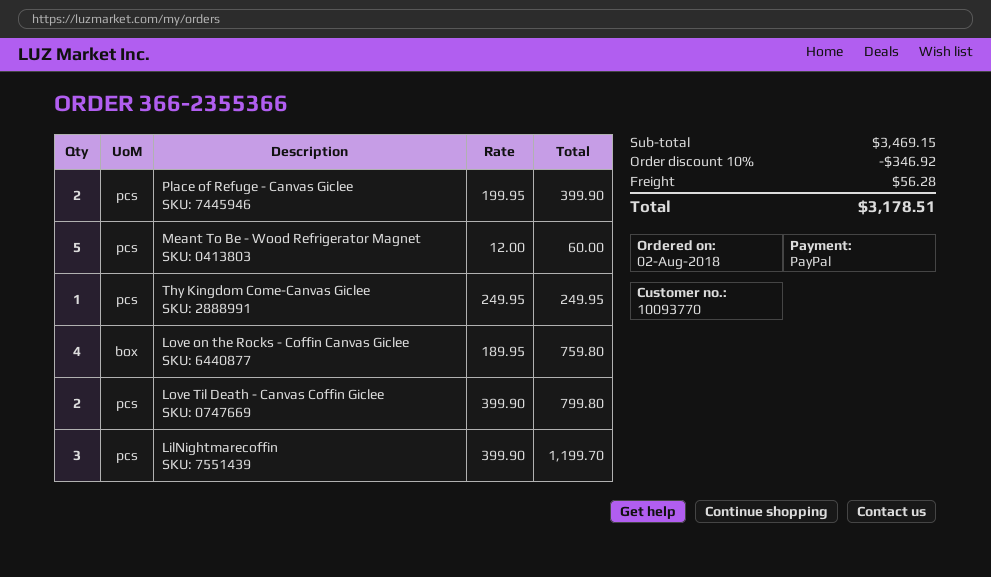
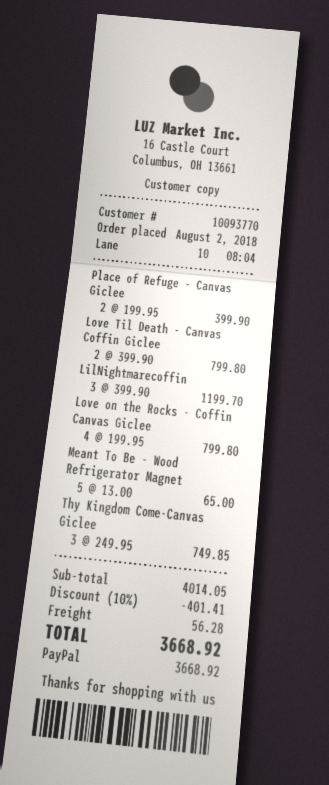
Meant To Be - Wood Refrigerator Magnet: 5 x 12.00 = 60.00 -> 5 x 13.00 = 65.00
Thy Kingdom Come-Canvas Giclee: 1 x 249.95 = 249.95 -> 3 x 249.95 = 749.85
Love on the Rocks - Coffin Canvas Giclee: 4 x 189.95 = 759.80 -> 4 x 199.95 = 799.80
subtotal: 3469.15 -> 4014.05
discount: 10% = 346.92 -> 10% = 401.41
total: 3178.51 -> 3668.92

